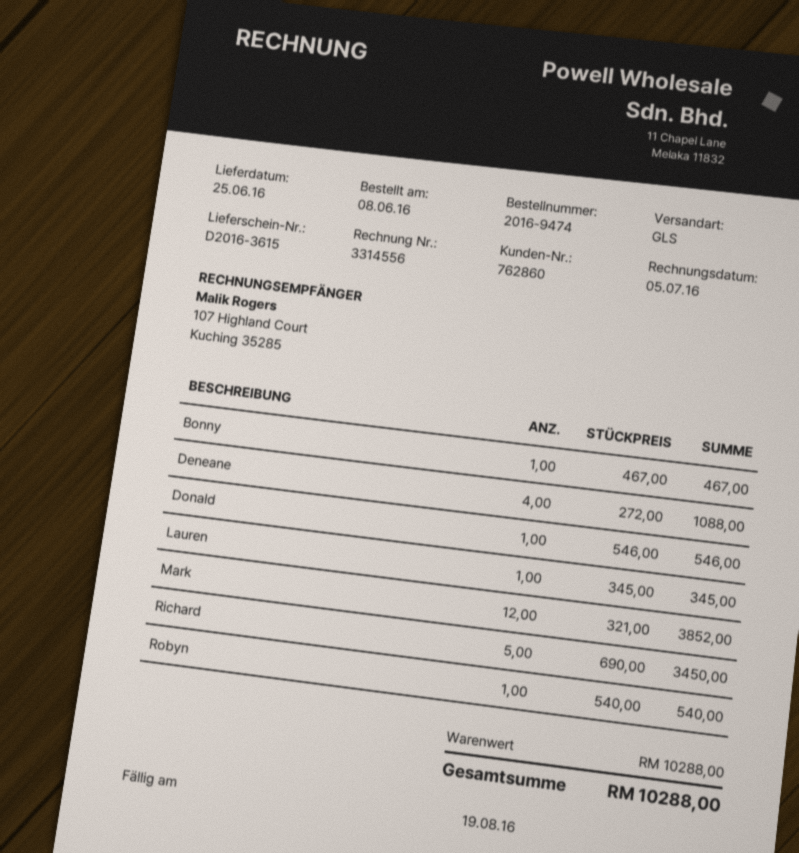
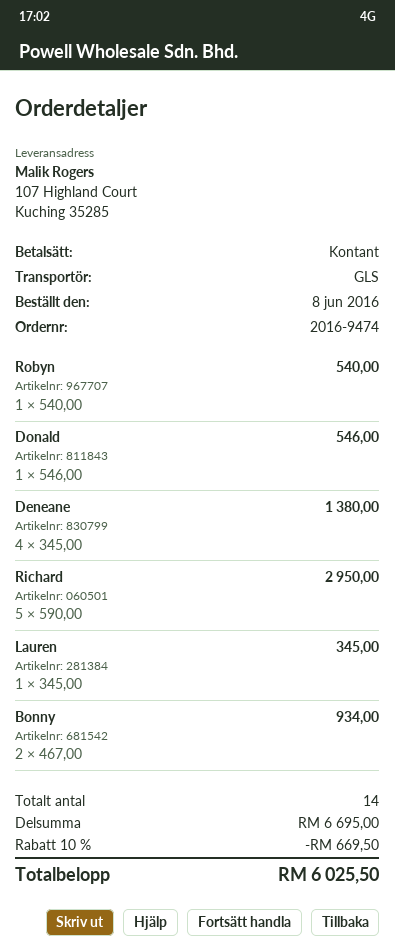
Bonny: 1 x 467.00 = 467.00 -> 2 x 467.00 = 934.00
Deneane: 4 x 272.00 = 1088.00 -> 4 x 345.00 = 1380.00
Mark: 12 x 321.00 = 3852.00 -> none
Richard: 5 x 690.00 = 3450.00 -> 5 x 590.00 = 2950.00
subtotal: 10288.00 -> 6695.00
discount: none -> 10% = 669.50
total: 10288.00 -> 6025.50

